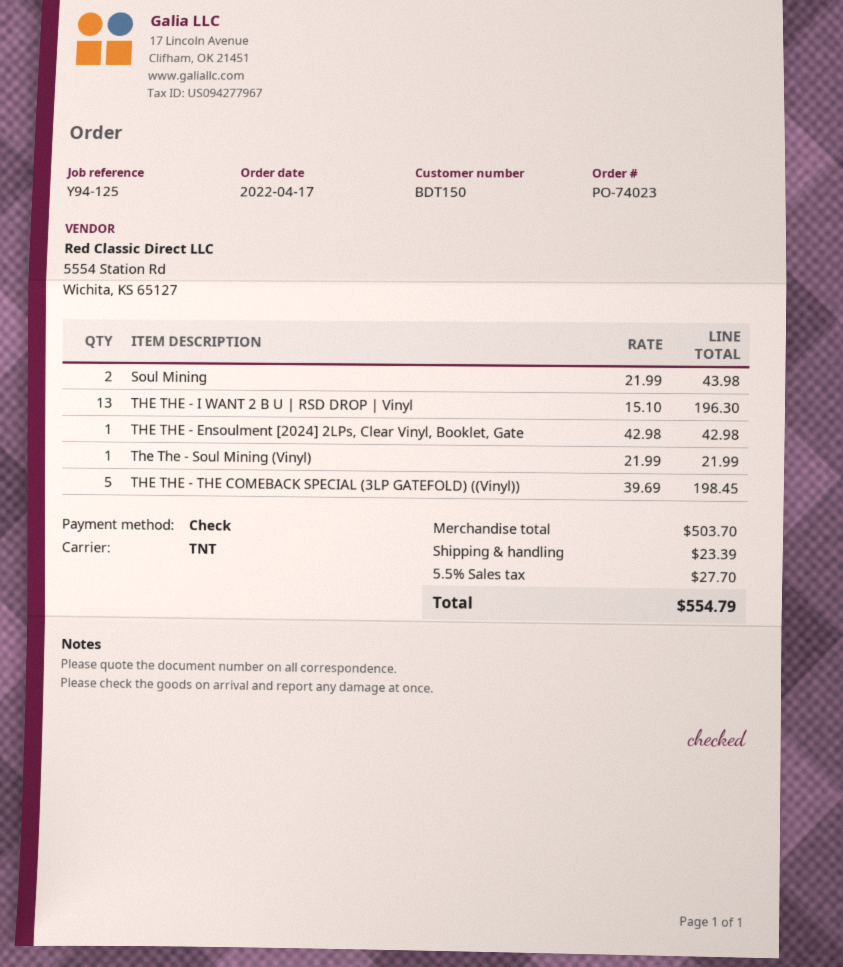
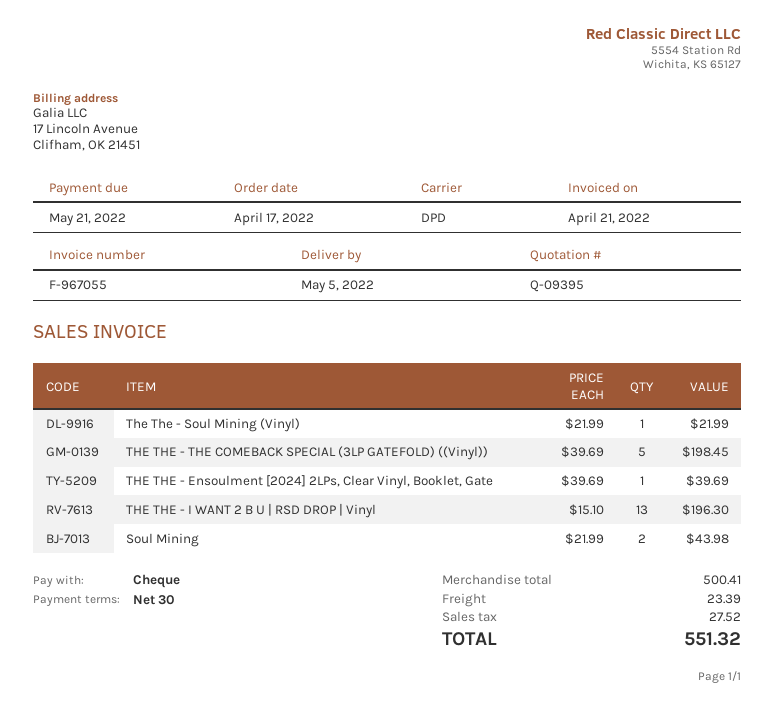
shipping method: TNT -> DPD
THE THE - Ensoulment [2024] 2LPs, Clear Vinyl, Booklet, Gate: 1 x 42.98 = 42.98 -> 1 x 39.69 = 39.69
subtotal: 503.70 -> 500.41
tax: 27.70 -> 27.52
total: 554.79 -> 551.32

